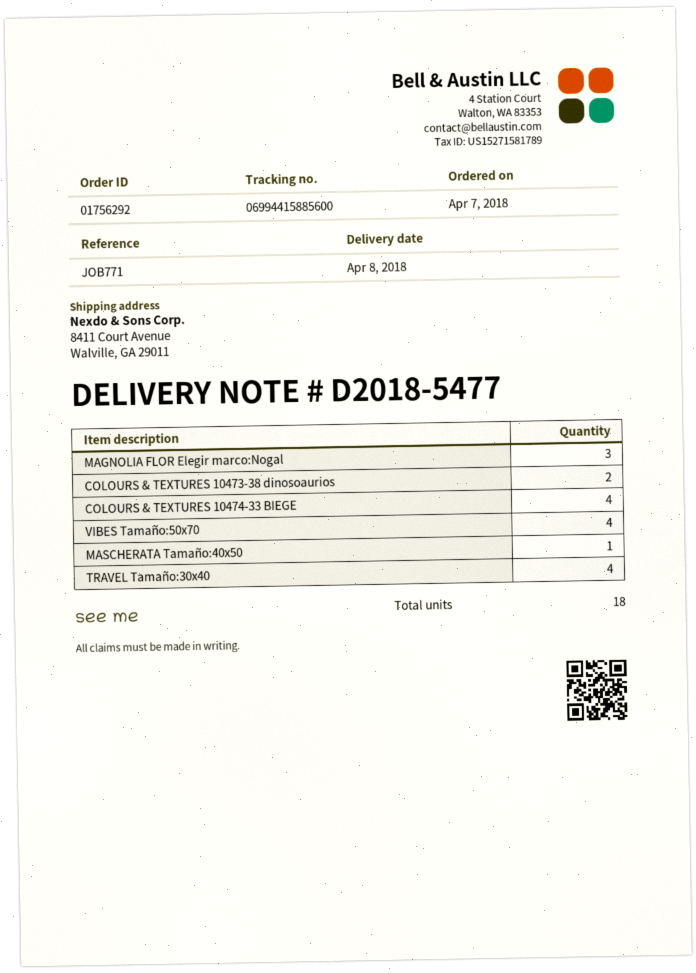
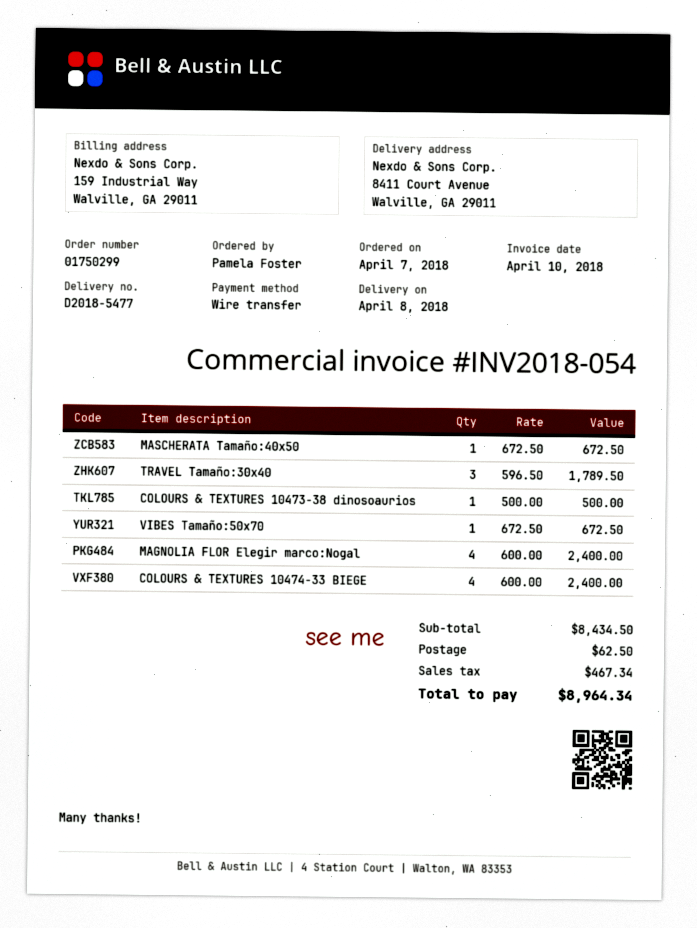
order number: 01756292 -> 01750299
MAGNOLIA FLOR Elegir marco:Nogal: 3 -> 4
COLOURS & TEXTURES 10473-38 dinosoaurios: 2 -> 1
VIBES Tamaño:50x70: 4 -> 1
TRAVEL Tamaño:30x40: 4 -> 3

